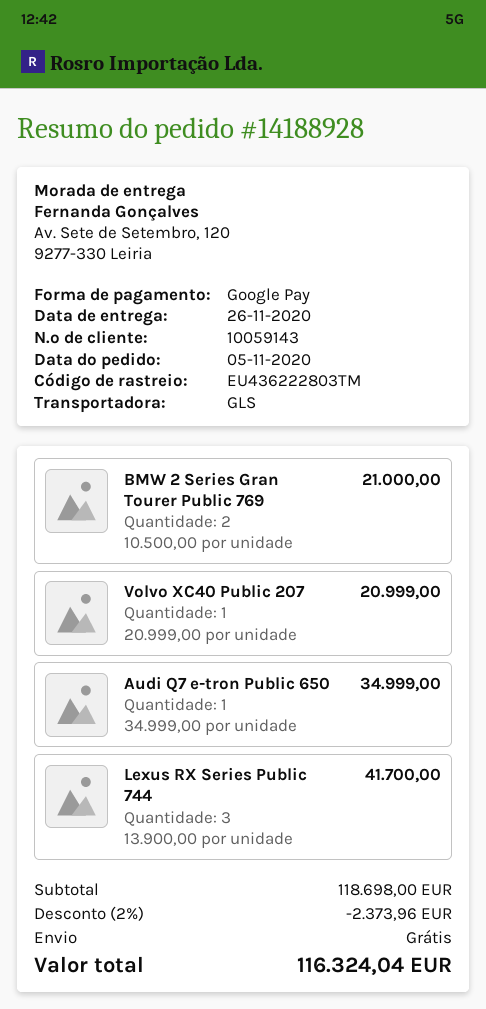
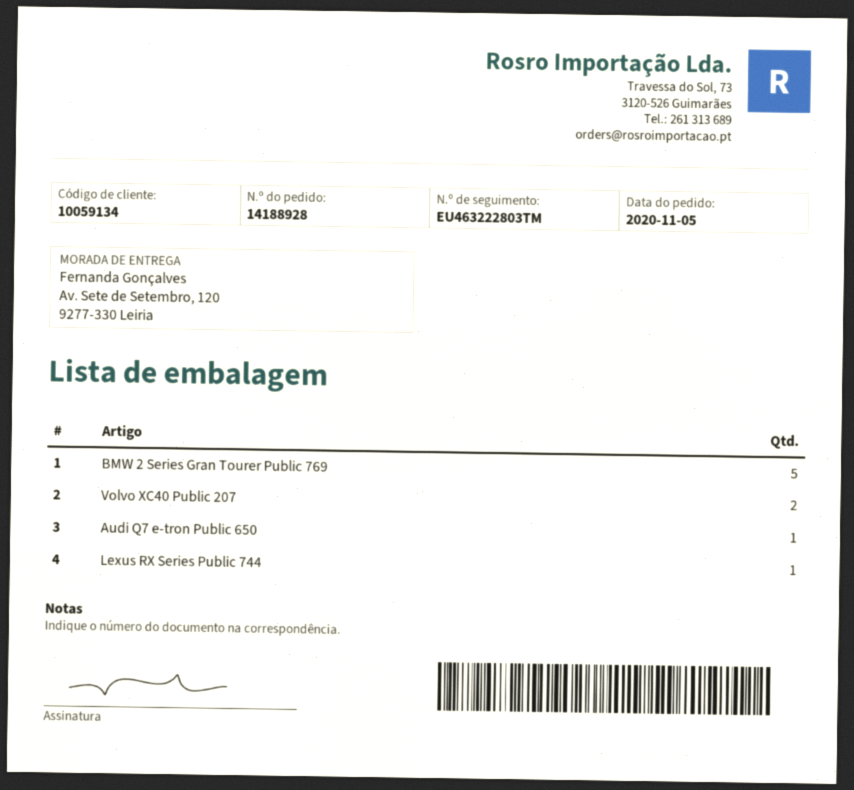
customer number: 10059143 -> 10059134
tracking number: EU436222803TM -> EU463222803TM
BMW 2 Series Gran Tourer Public 769: 2 -> 5
Volvo XC40 Public 207: 1 -> 2
Lexus RX Series Public 744: 3 -> 1

